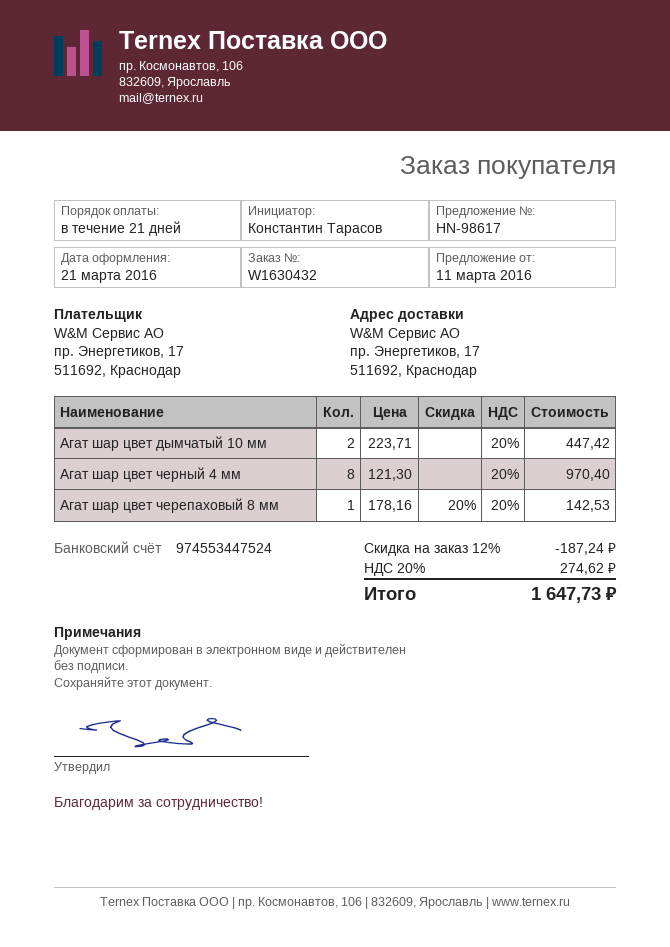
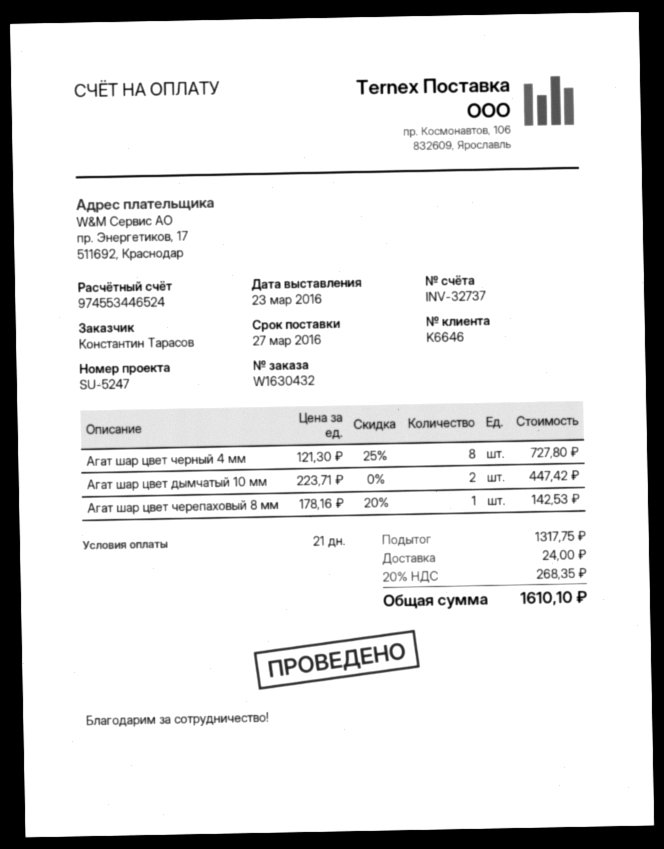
bank account: 974553447524 -> 974553446524
Агат шар цвет черный 4 мм: 8 x 121.30 = 970.40 -> 8 x 121.30 - 25% = 727.80
discount: 12% = 187.24 -> none
shipping: none -> 24.00
tax: 20% = 274.62 -> 20% = 268.35
total: 1647.73 -> 1610.10

